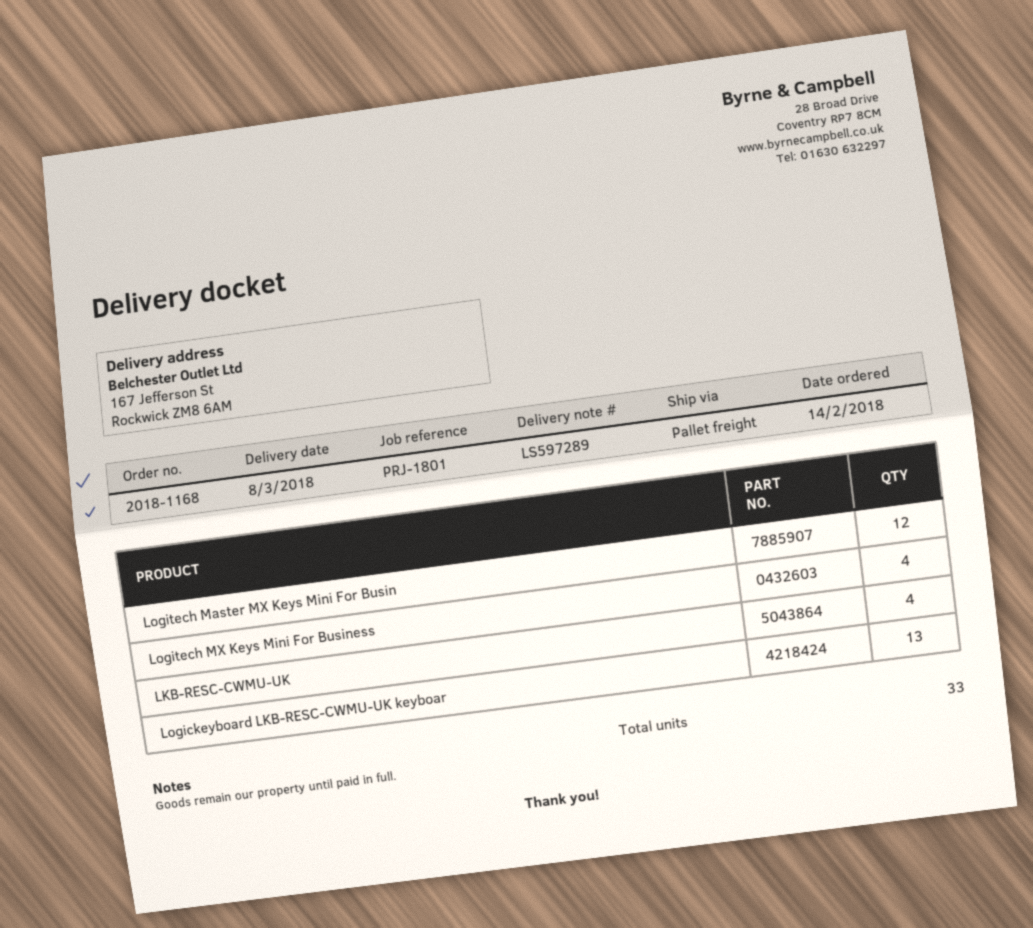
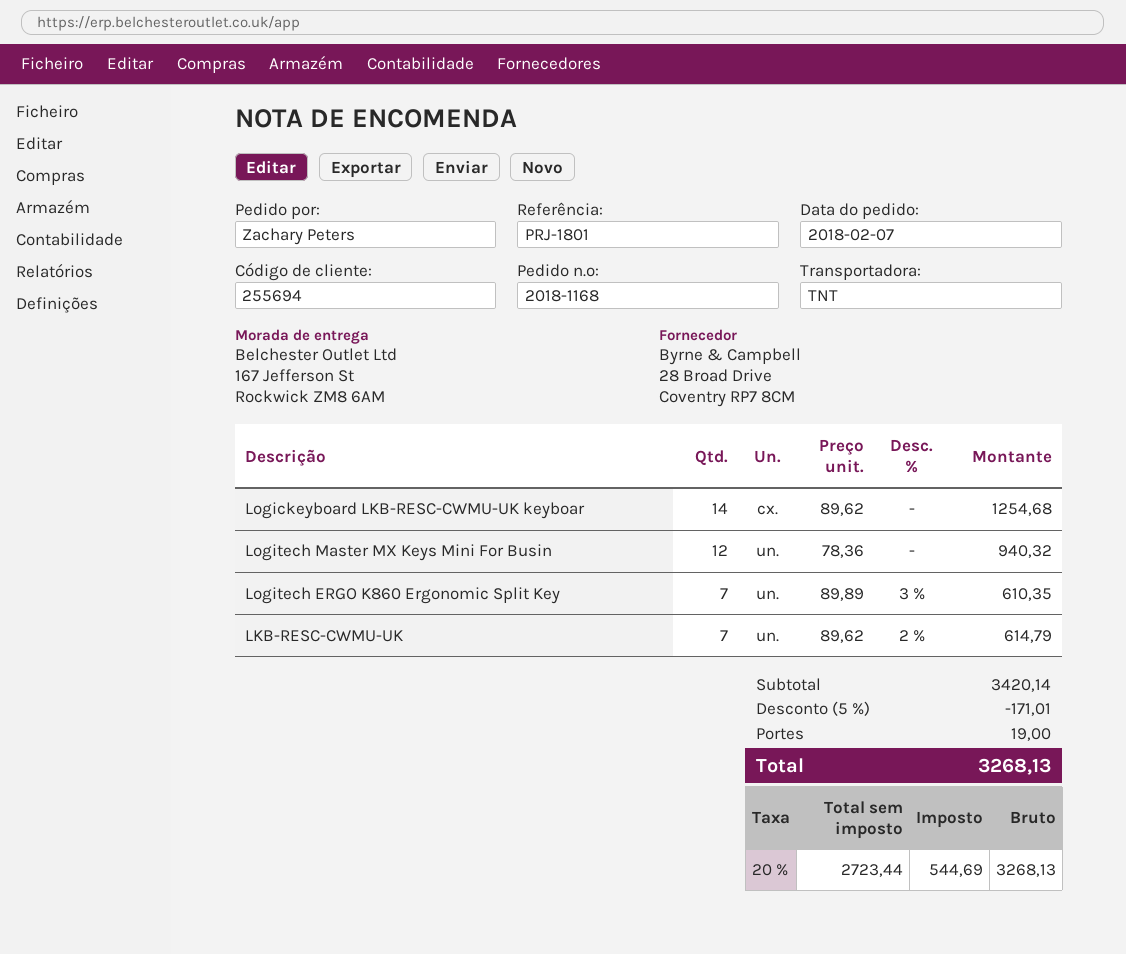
order date: 2018-02-14 -> 2018-02-07
shipping method: pallet freight -> TNT
Logitech MX Keys Mini For Business: 4 -> none
LKB-RESC-CWMU-UK: 4 -> 7
Logickeyboard LKB-RESC-CWMU-UK keyboar: 13 -> 14
Logitech ERGO K860 Ergonomic Split Key: none -> 7

